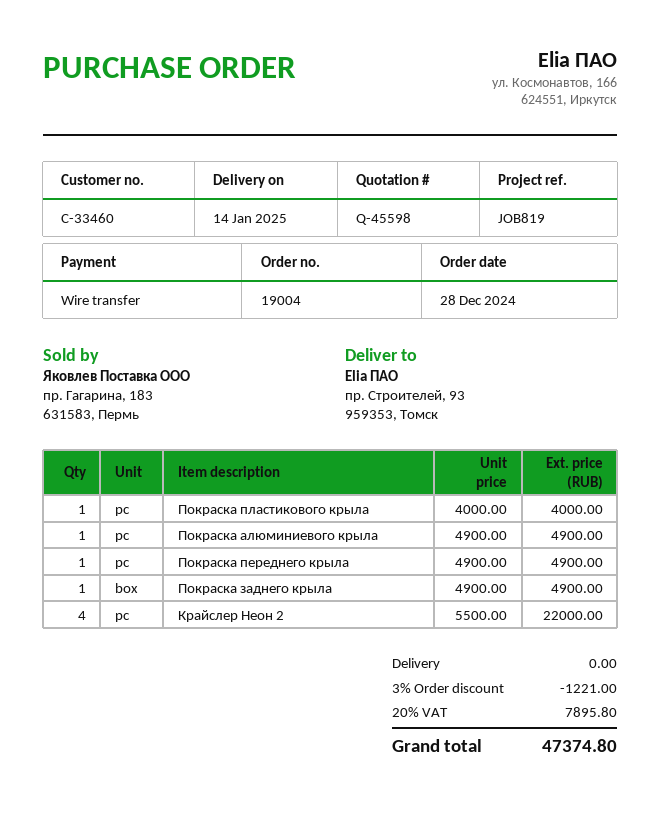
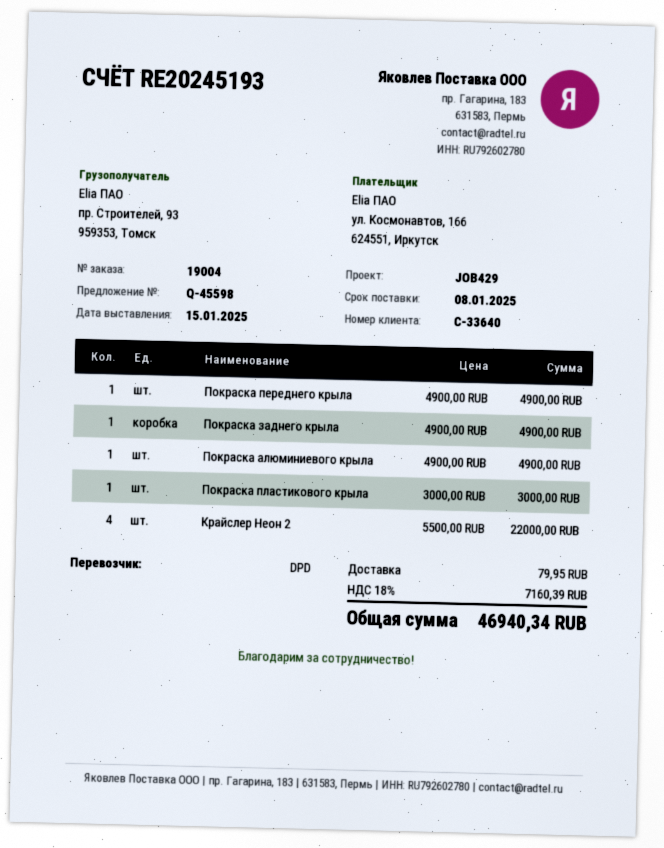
delivery date: 2025-01-14 -> 2025-01-08
customer number: C-33460 -> C-33640
reference: JOB819 -> JOB429
Покраска пластикового крыла: 1 x 4000.00 = 4000.00 -> 1 x 3000.00 = 3000.00
discount: 3% = 1221.00 -> none
shipping: 0.00 -> 79.95
tax: 20% = 7895.80 -> 18% = 7160.39
total: 47374.80 -> 46940.34

